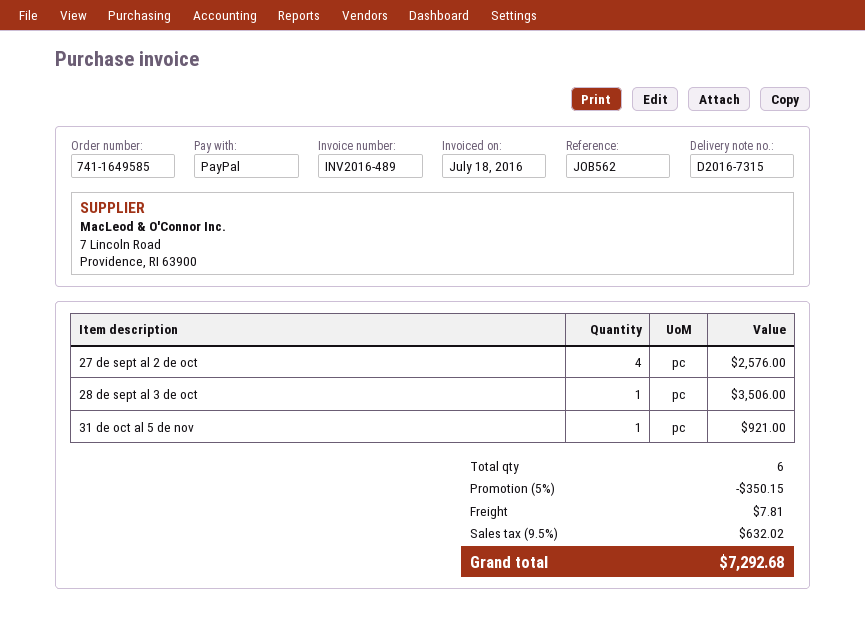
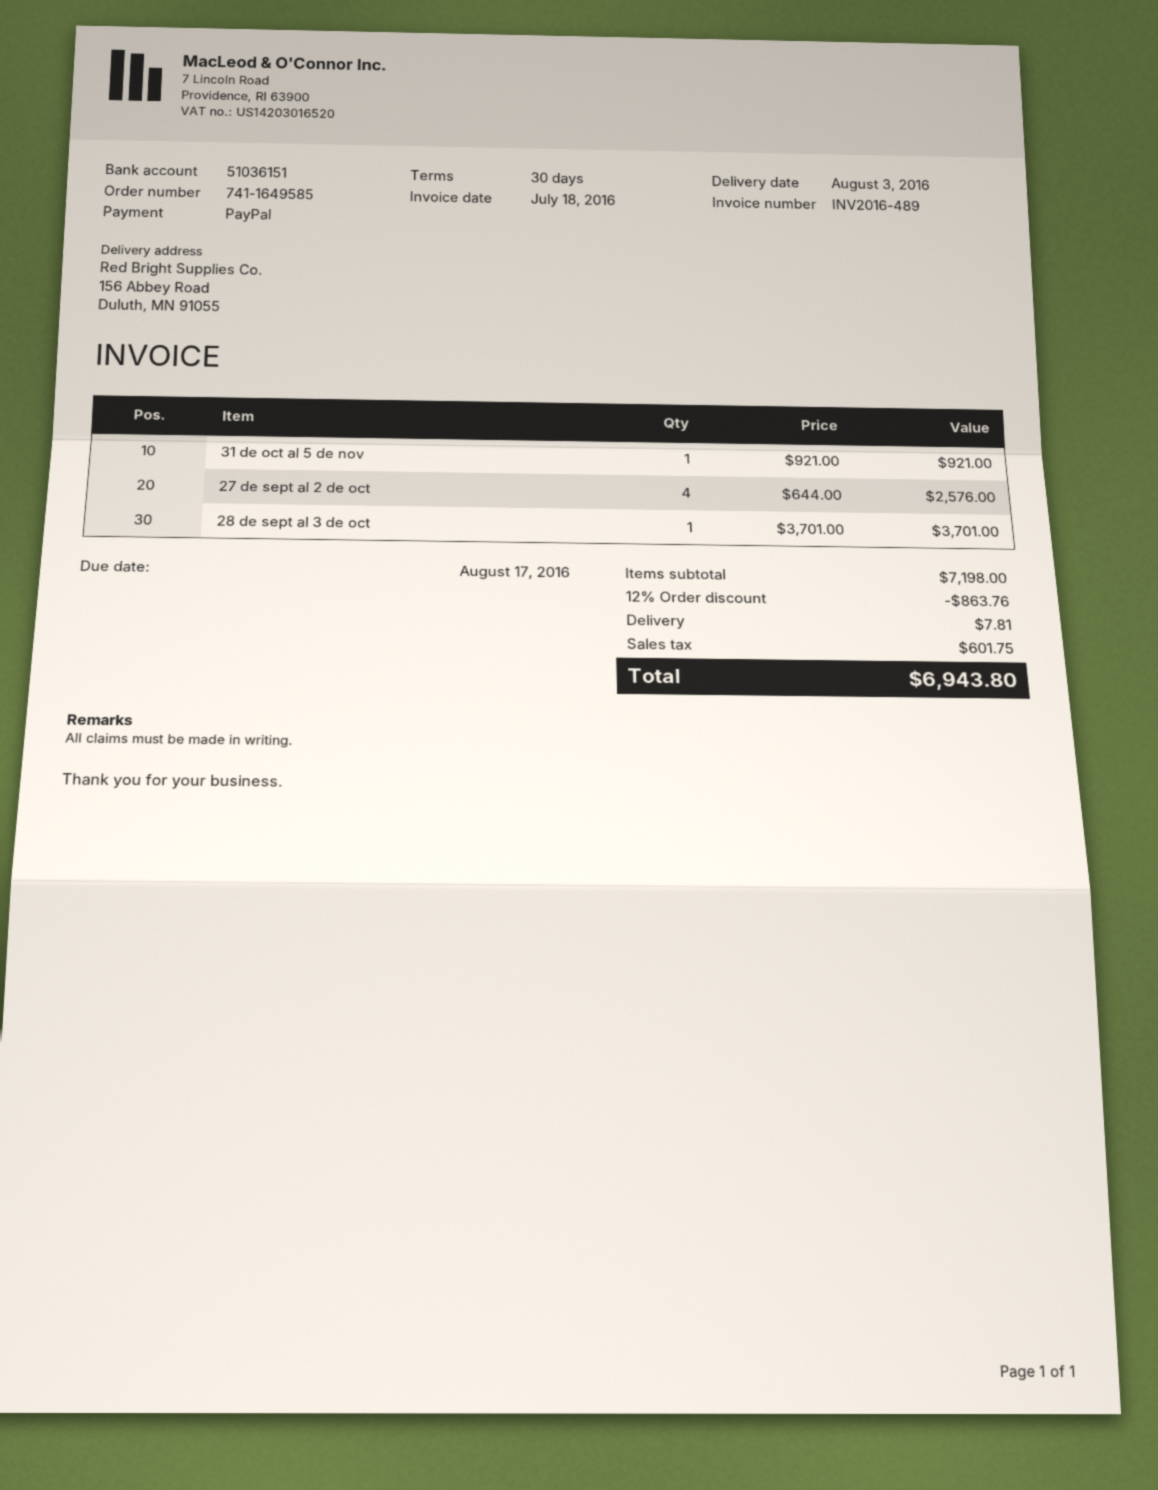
28 de sept al 3 de oct: 1 for 3506.00 -> 1 for 3701.00
discount: 5% = 350.15 -> 12% = 863.76
tax: 632.02 -> 601.75
total: 7292.68 -> 6943.80

